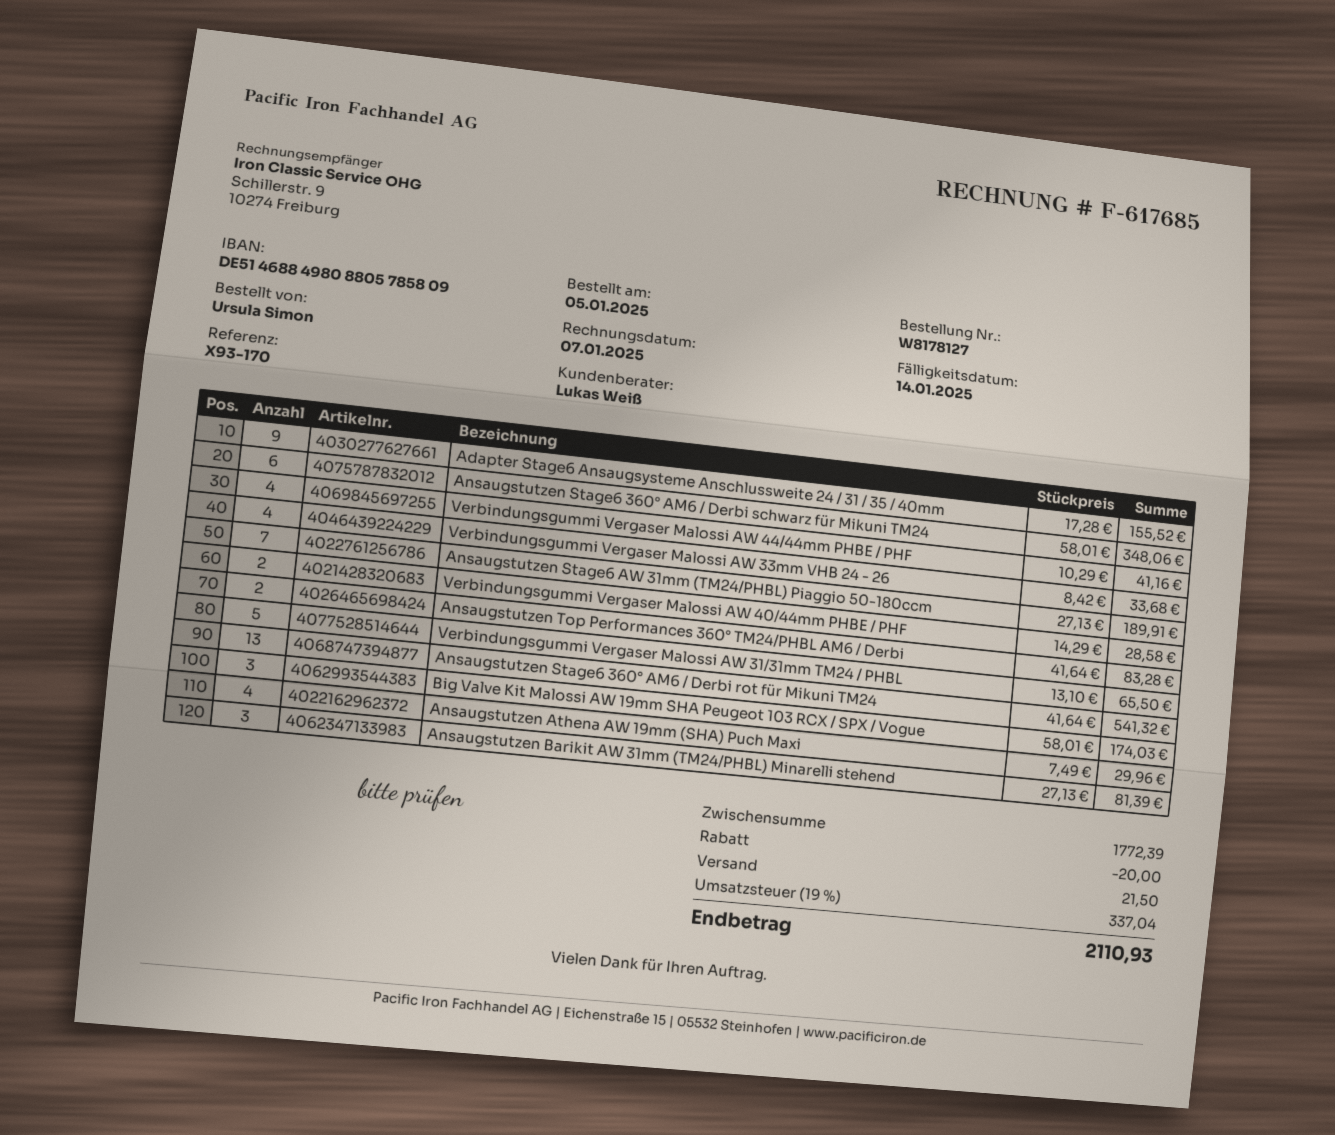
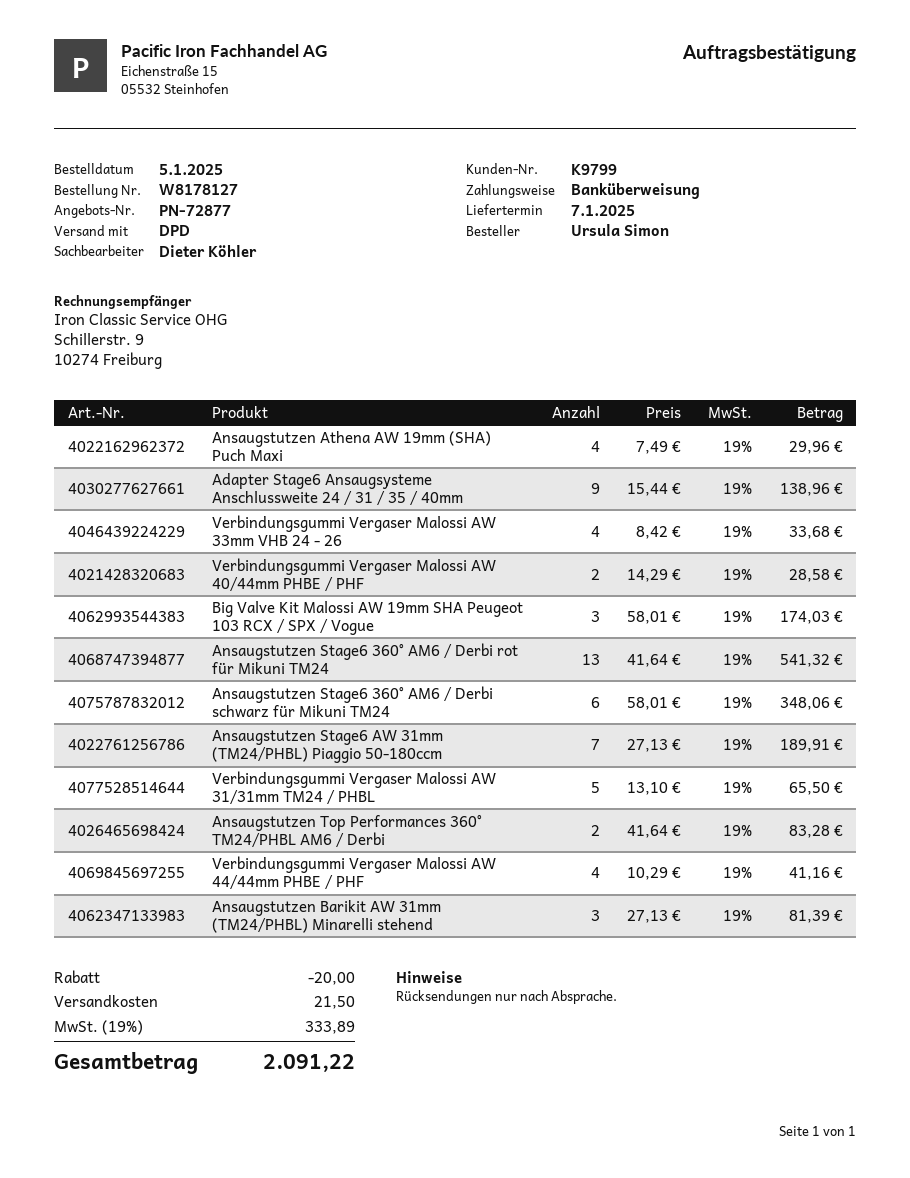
sales rep: Lukas Weiß -> Dieter Köhler
Adapter Stage6 Ansaugsysteme Anschlussweite 24 / 31 / 35 / 40mm: 9 x 17.28 = 155.52 -> 9 x 15.44 = 138.96
tax: 19% = 337.04 -> 19% = 333.89
total: 2110.93 -> 2091.22

